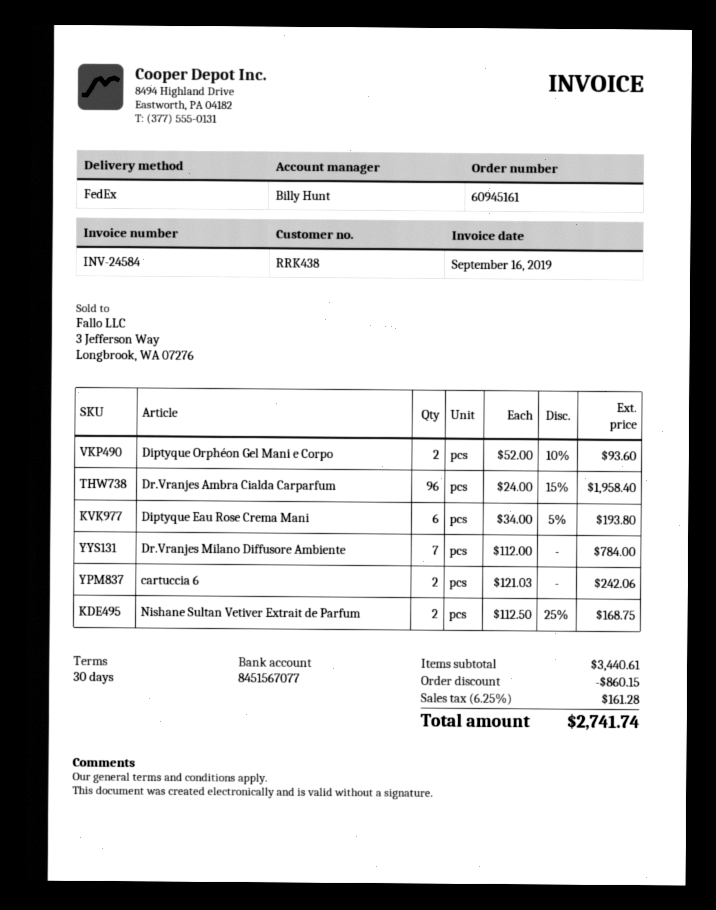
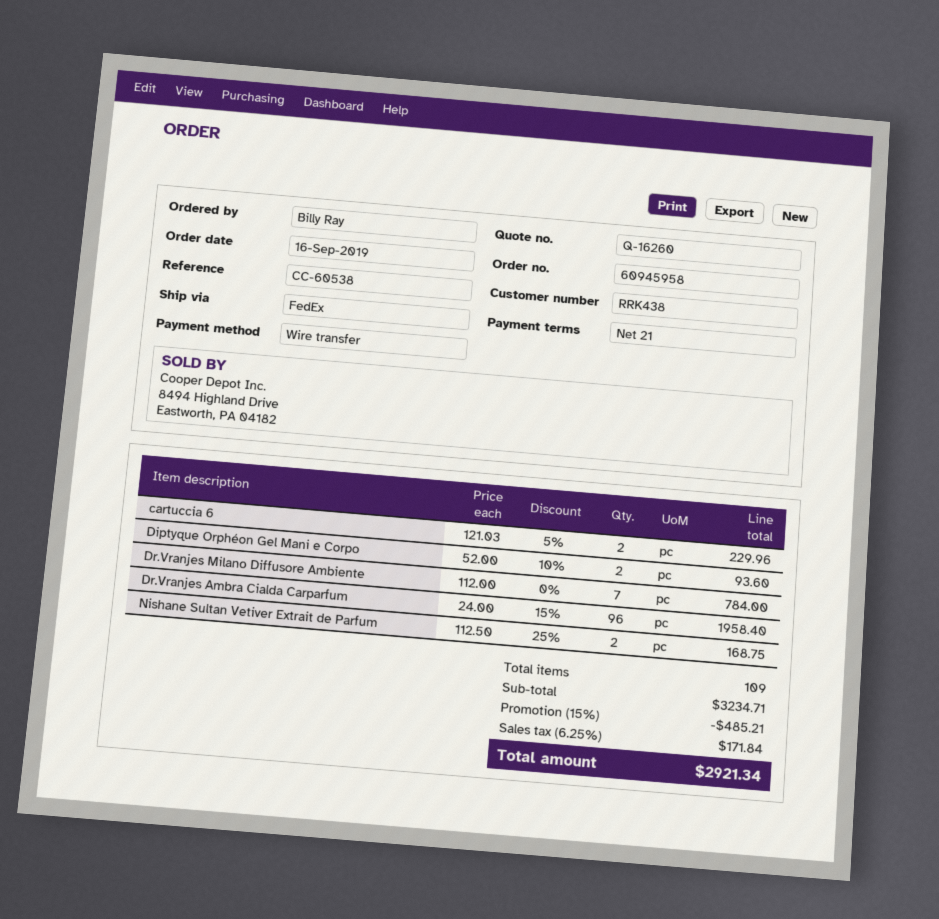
order number: 60945161 -> 60945958
payment terms: 30 days -> 21 days
Diptyque Eau Rose Crema Mani: 6 x 34.00 - 5% = 193.80 -> none
cartuccia 6: 2 x 121.03 = 242.06 -> 2 x 121.03 - 5% = 229.96
subtotal: 3440.61 -> 3234.71
discount: 860.15 -> 485.21
tax: 6.25% = 161.28 -> 6.25% = 171.84
total: 2741.74 -> 2921.34

